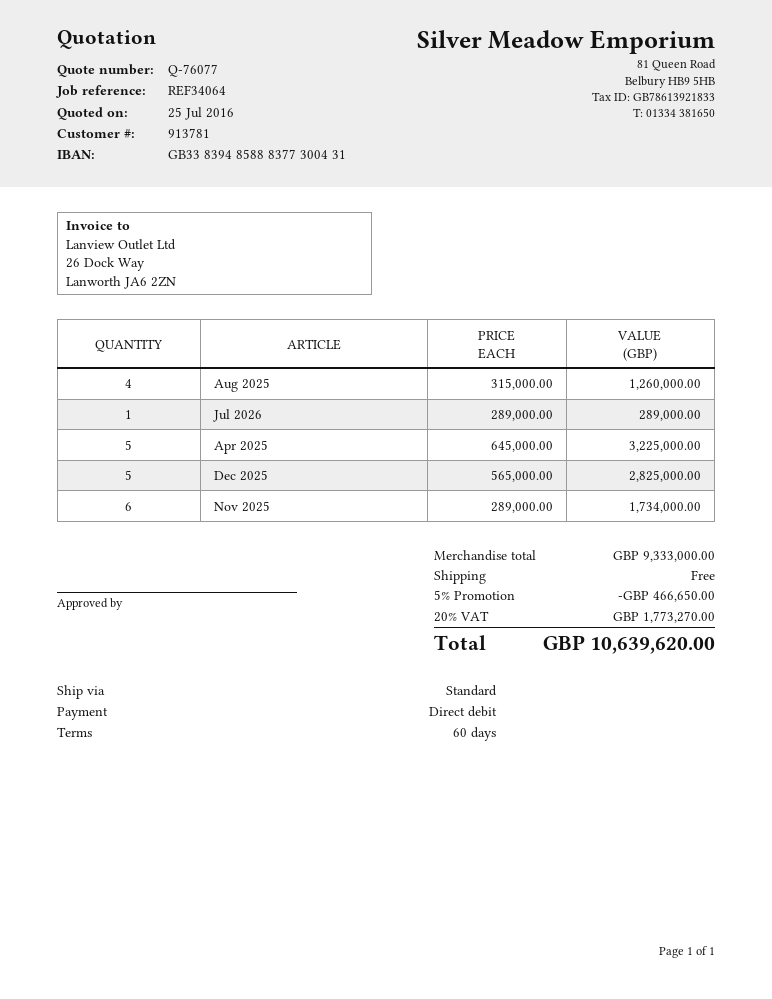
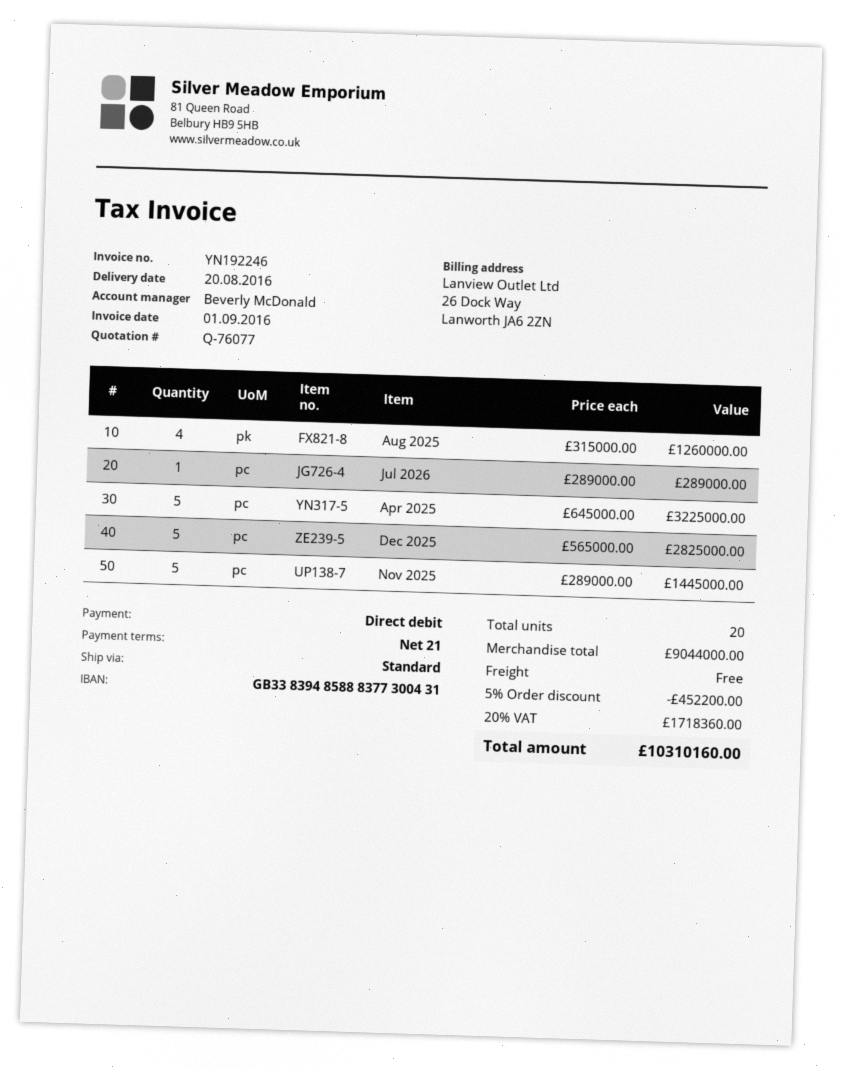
payment terms: 60 days -> 21 days
Nov 2025: 6 x 289000.00 = 1734000.00 -> 5 x 289000.00 = 1445000.00
subtotal: 9333000.00 -> 9044000.00
discount: 5% = 466650.00 -> 5% = 452200.00
tax: 20% = 1773270.00 -> 20% = 1718360.00
total: 10639620.00 -> 10310160.00

